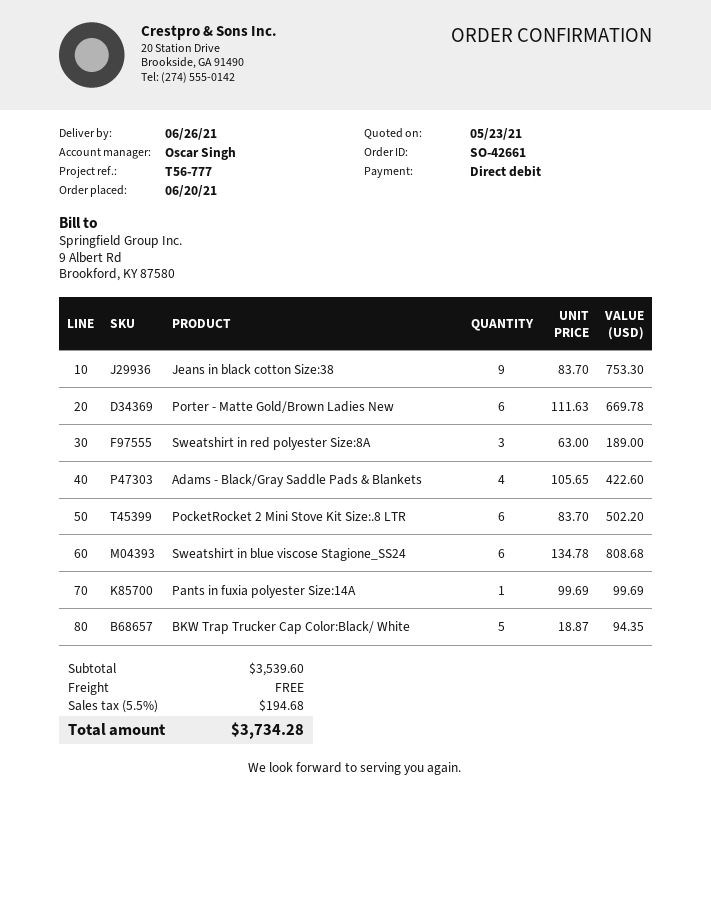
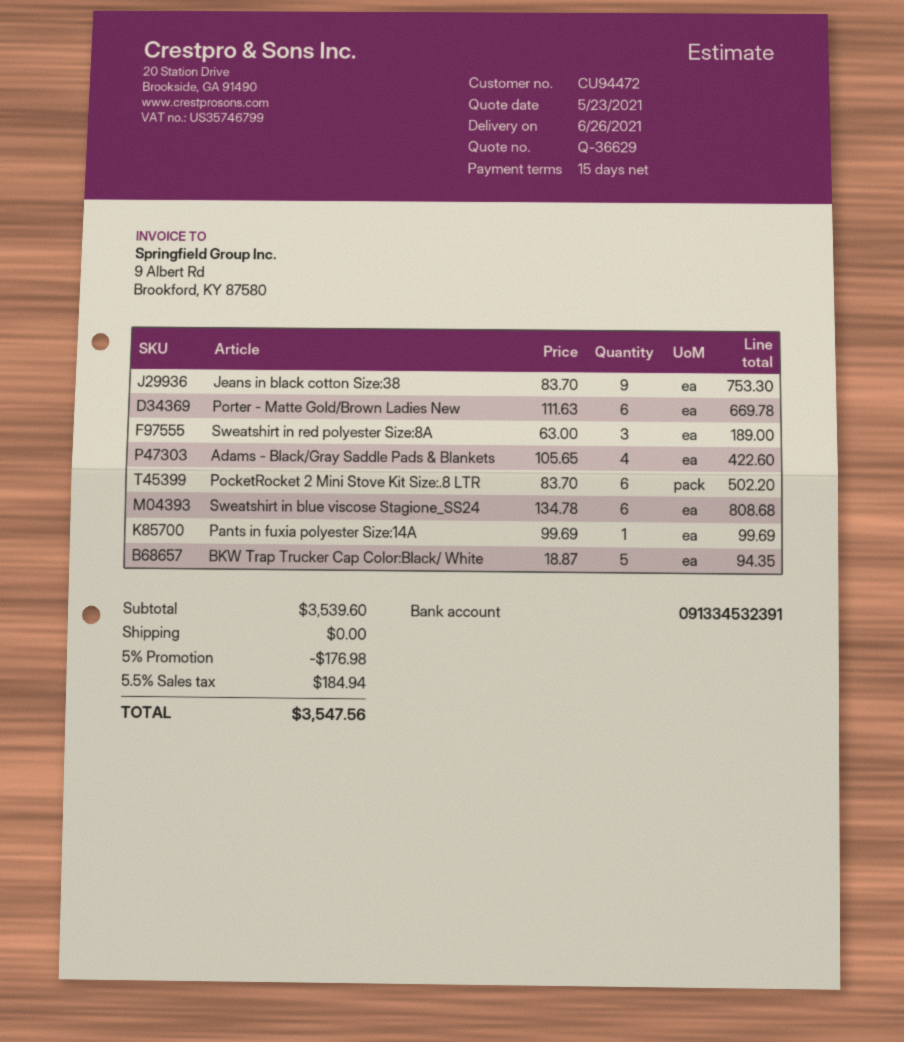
discount: none -> 5% = 176.98
tax: 5.5% = 194.68 -> 5.5% = 184.94
total: 3734.28 -> 3547.56

